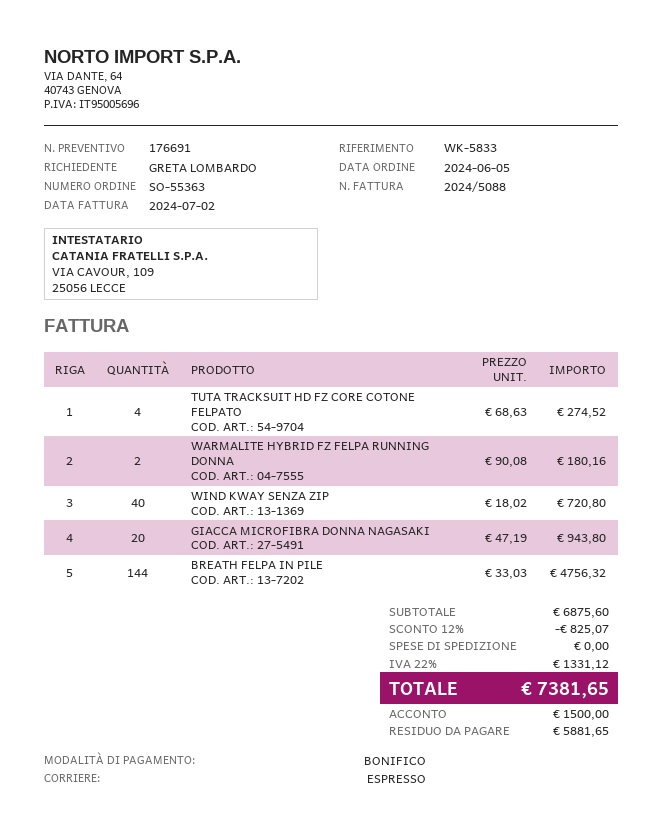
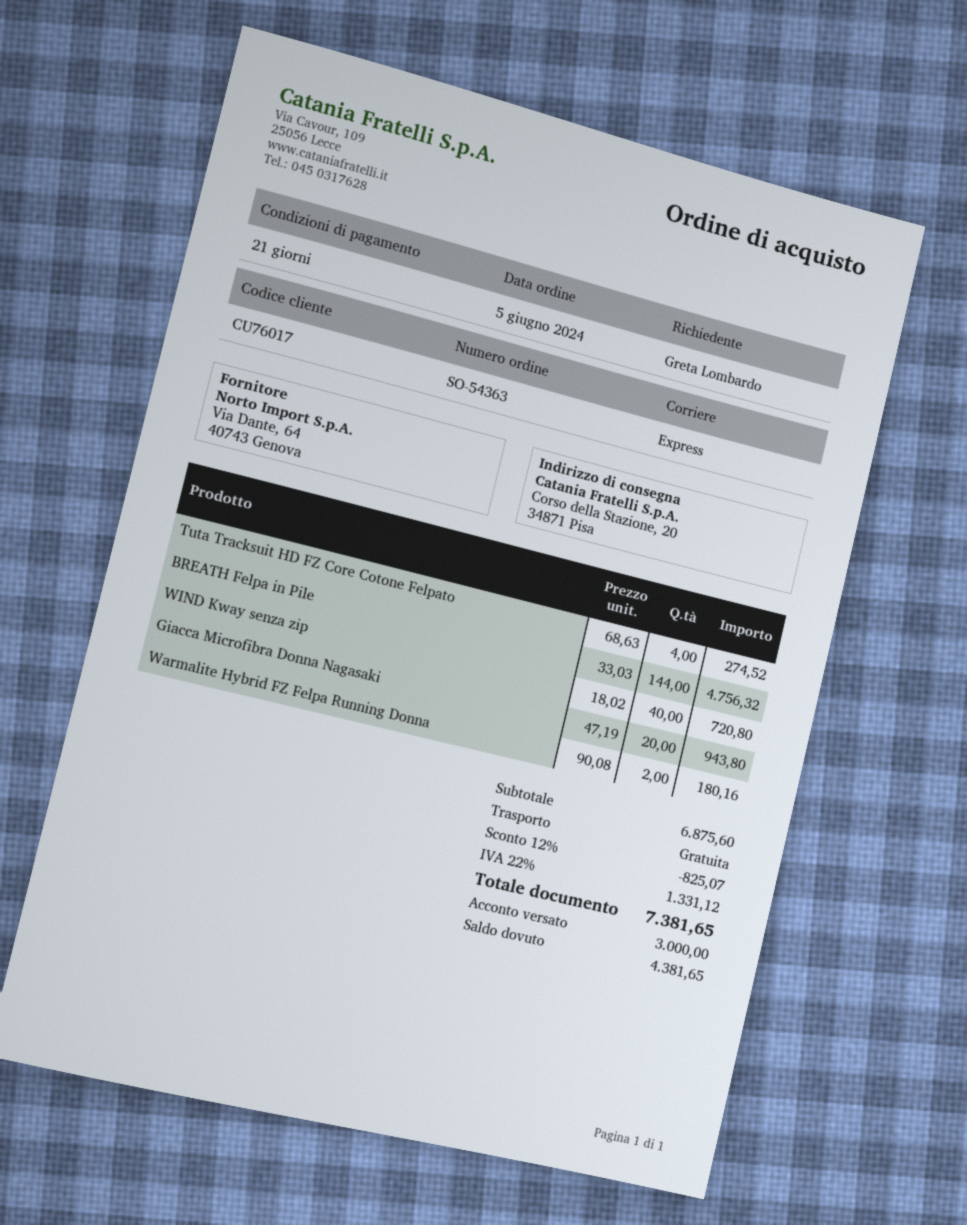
order number: SO-55363 -> SO-54363
deposit: 1500.00 -> 3000.00
balance: 5881.65 -> 4381.65

